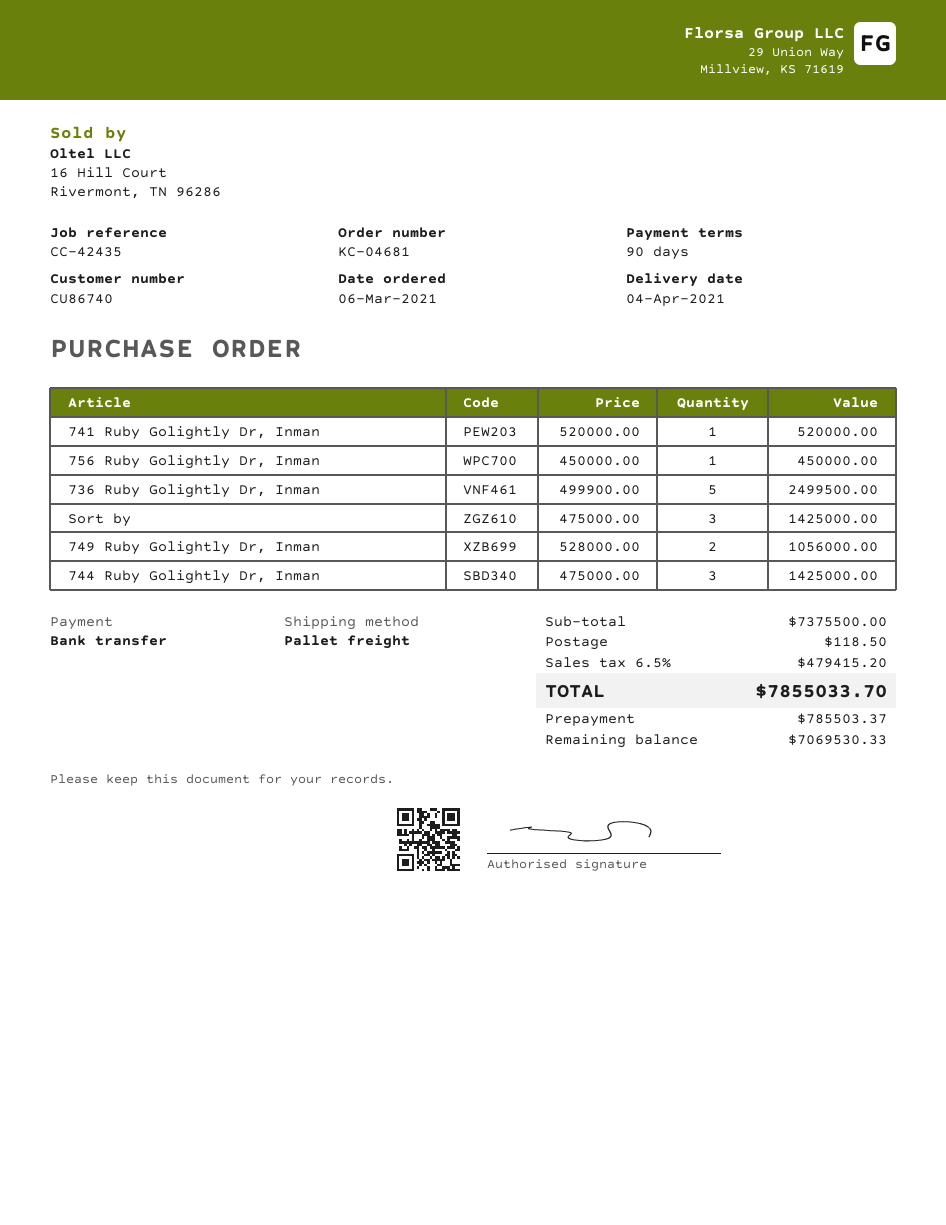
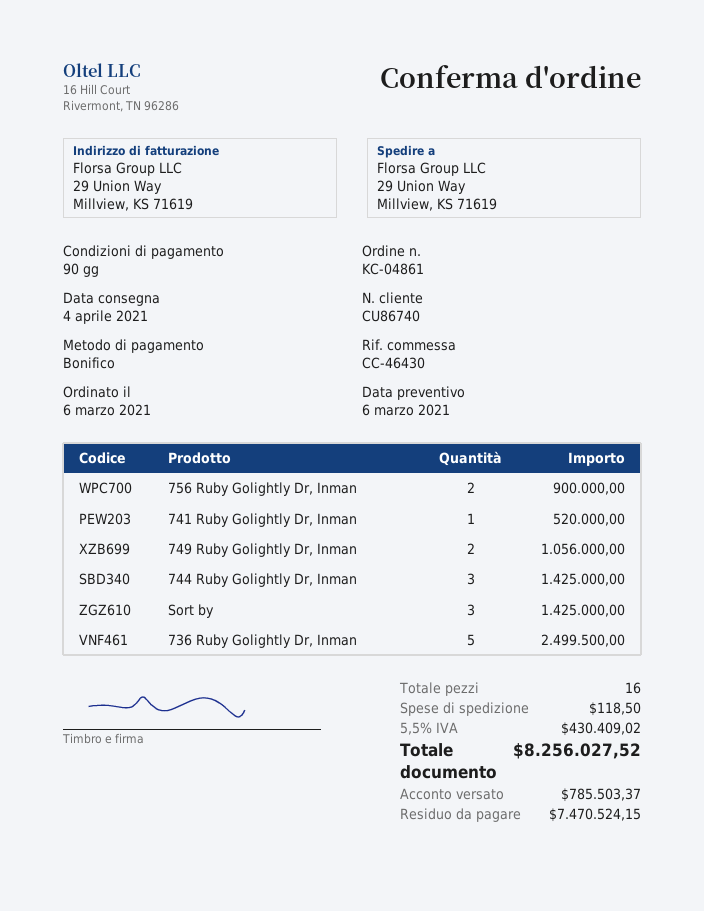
order number: KC-04681 -> KC-04861
reference: CC-42435 -> CC-46430
756 Ruby Golightly Dr, Inman: 1 for 450000.00 -> 2 for 900000.00
tax: 6.5% = 479415.20 -> 5.5% = 430409.02
total: 7855033.70 -> 8256027.52
balance: 7069530.33 -> 7470524.15

